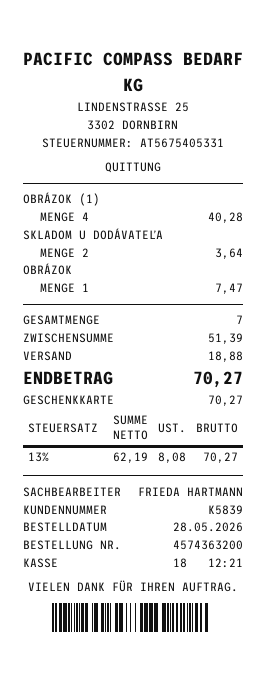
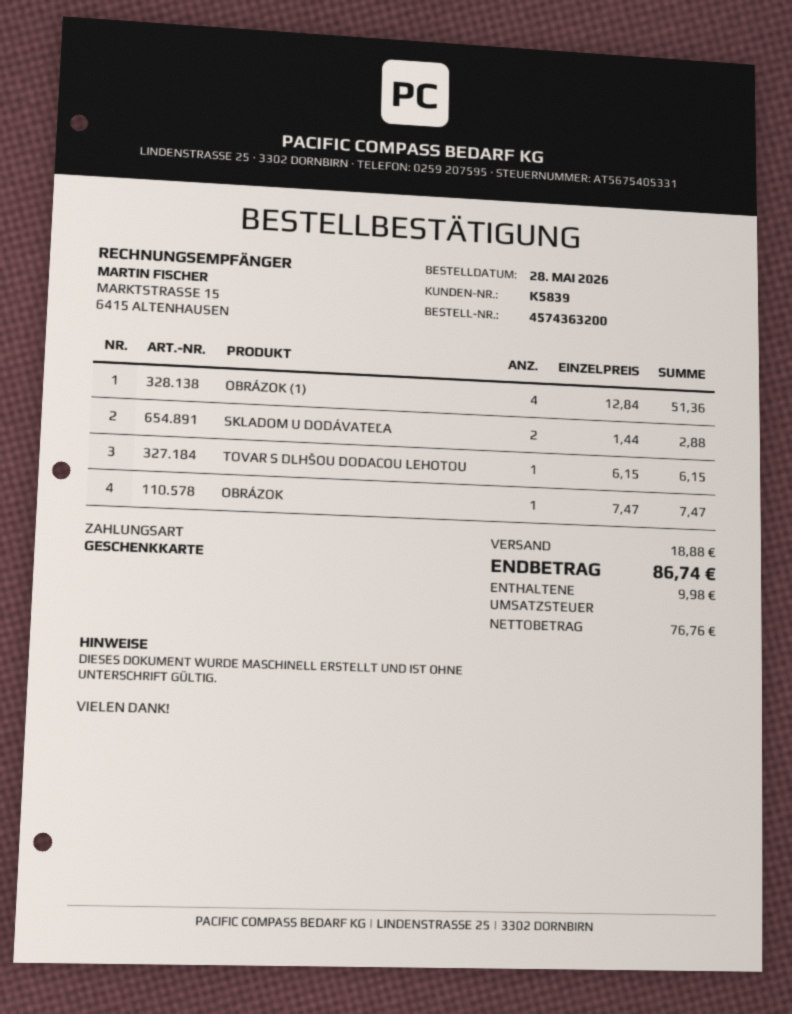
OBRÁZOK (1): 4 for 40.28 -> 4 for 51.36
SKLADOM U DODÁVATEĽA: 2 for 3.64 -> 2 for 2.88
TOVAR S DLHŠOU DODACOU LEHOTOU: none -> 1 for 6.15
net: 62.19 -> 76.76
tax: 8.08 -> 9.98
total: 70.27 -> 86.74

